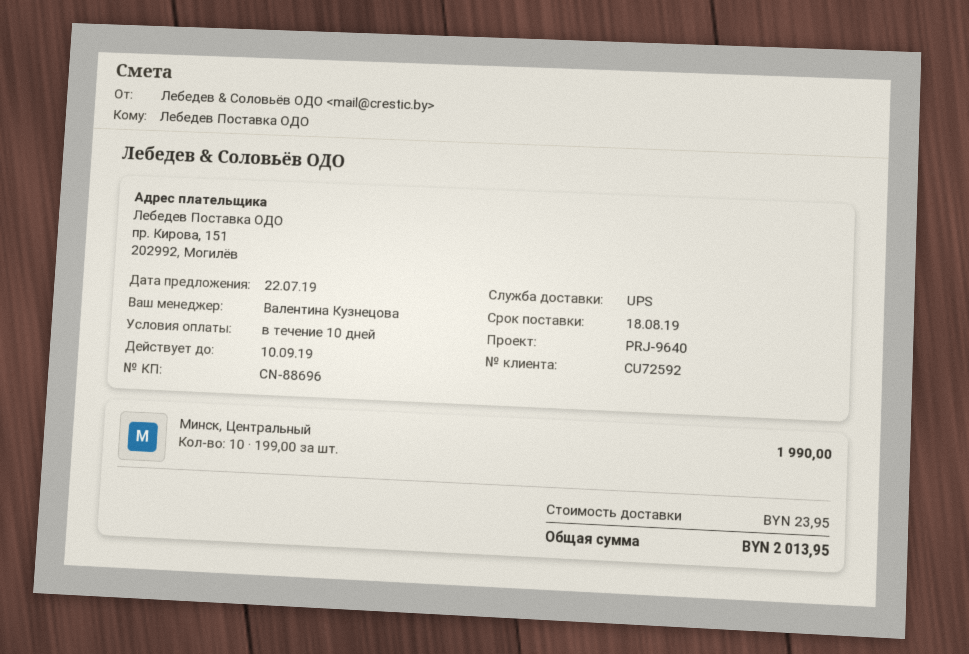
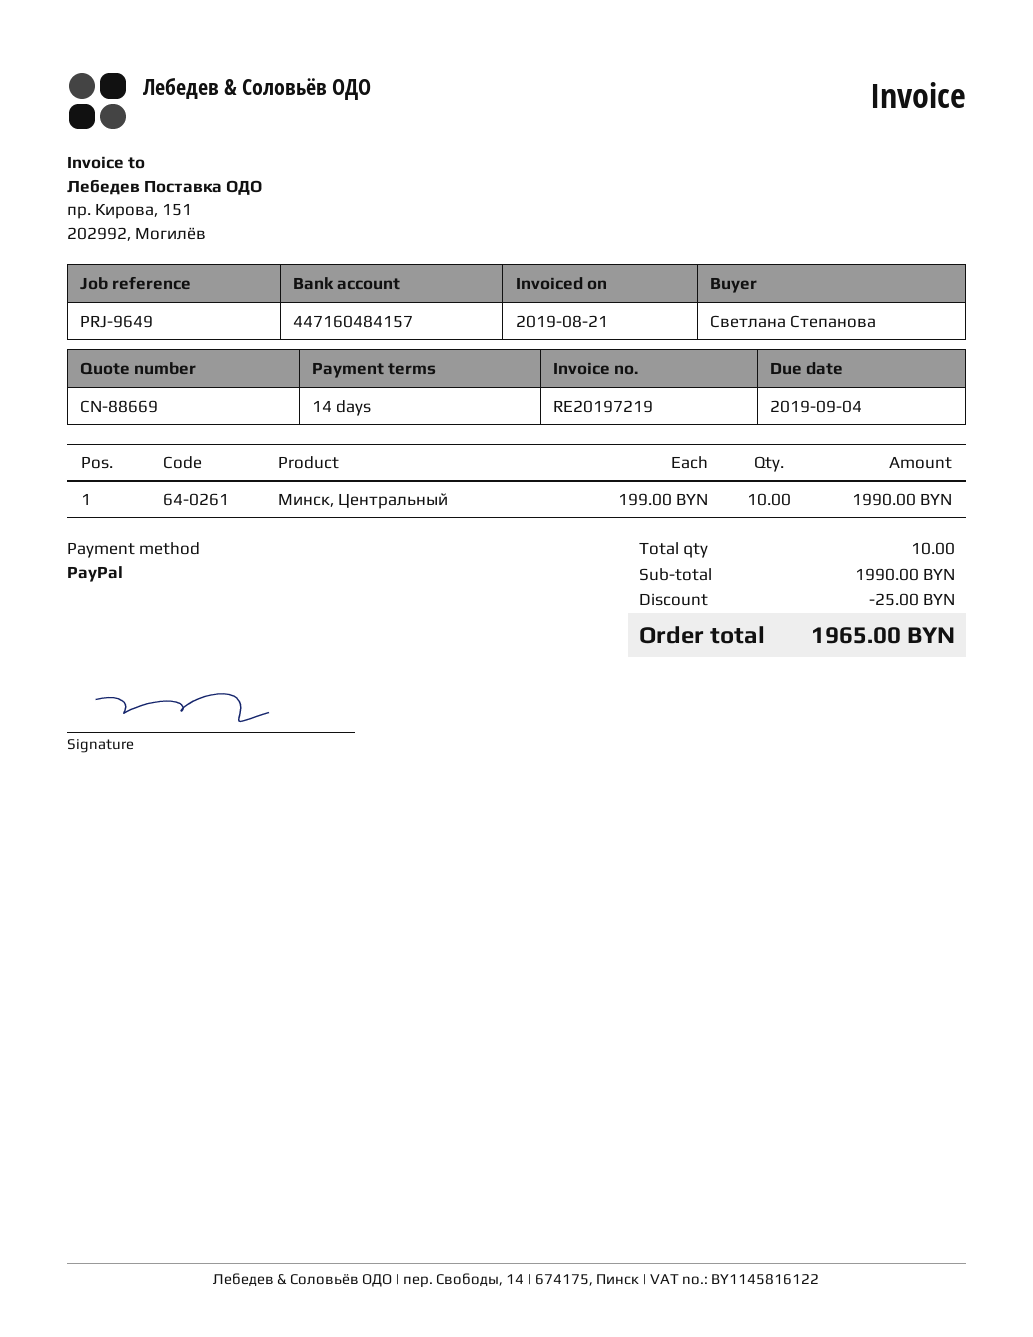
quote number: CN-88696 -> CN-88669
payment terms: 10 days -> 14 days
reference: PRJ-9640 -> PRJ-9649
discount: none -> 25.00
shipping: 23.95 -> none
total: 2013.95 -> 1965.00

